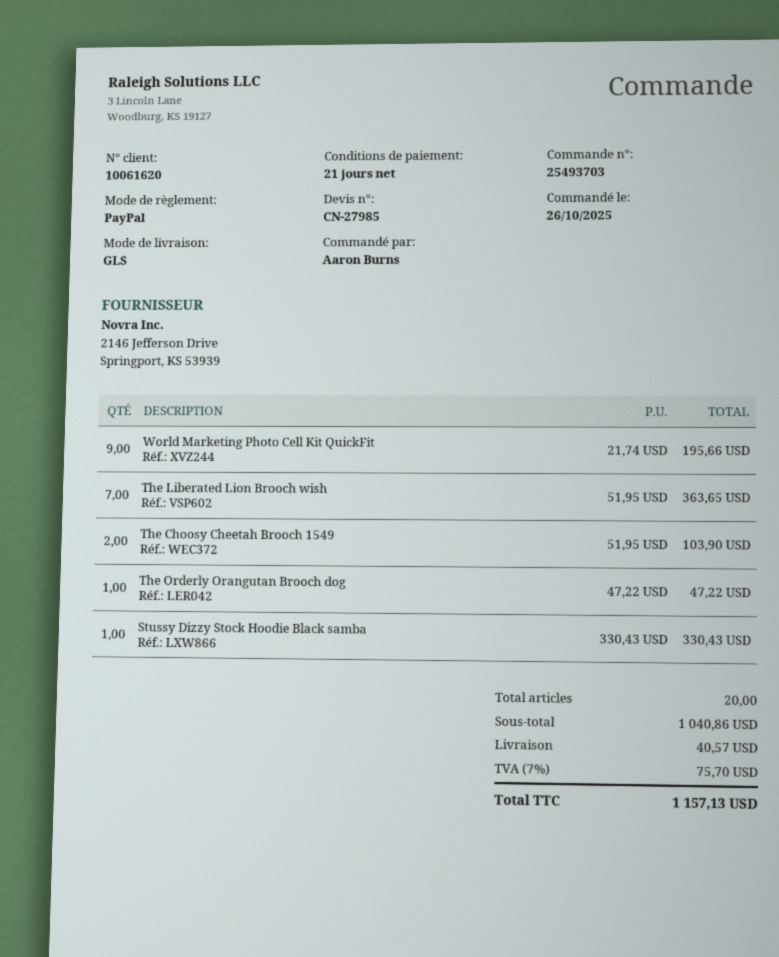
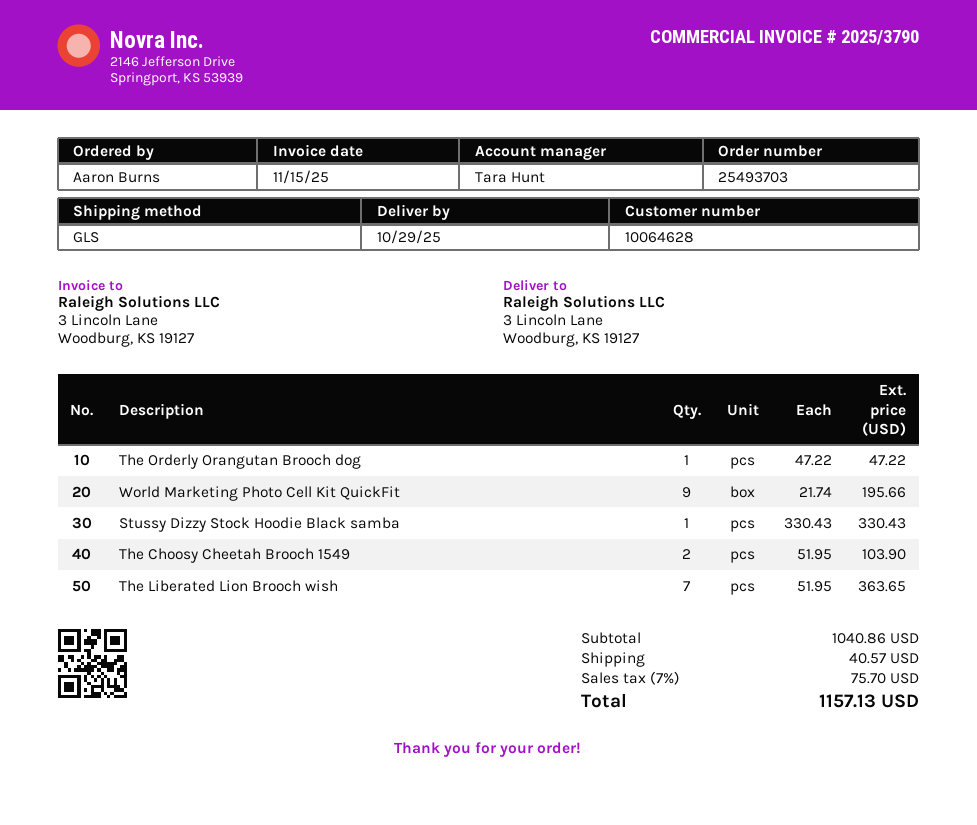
customer number: 10061620 -> 10064628

